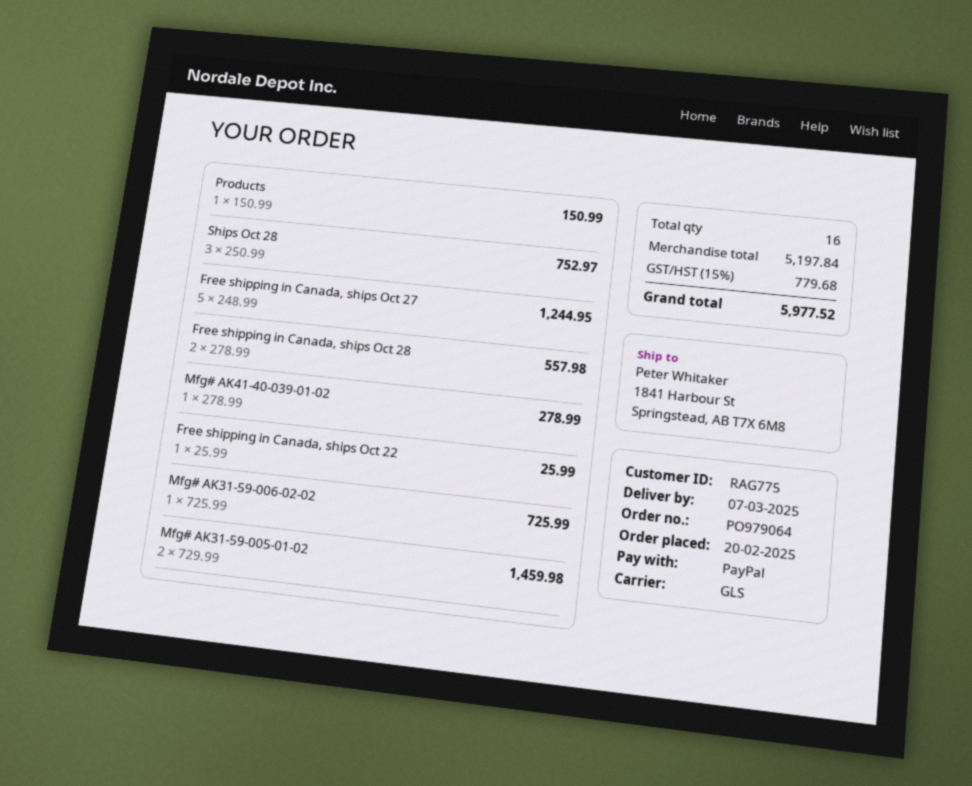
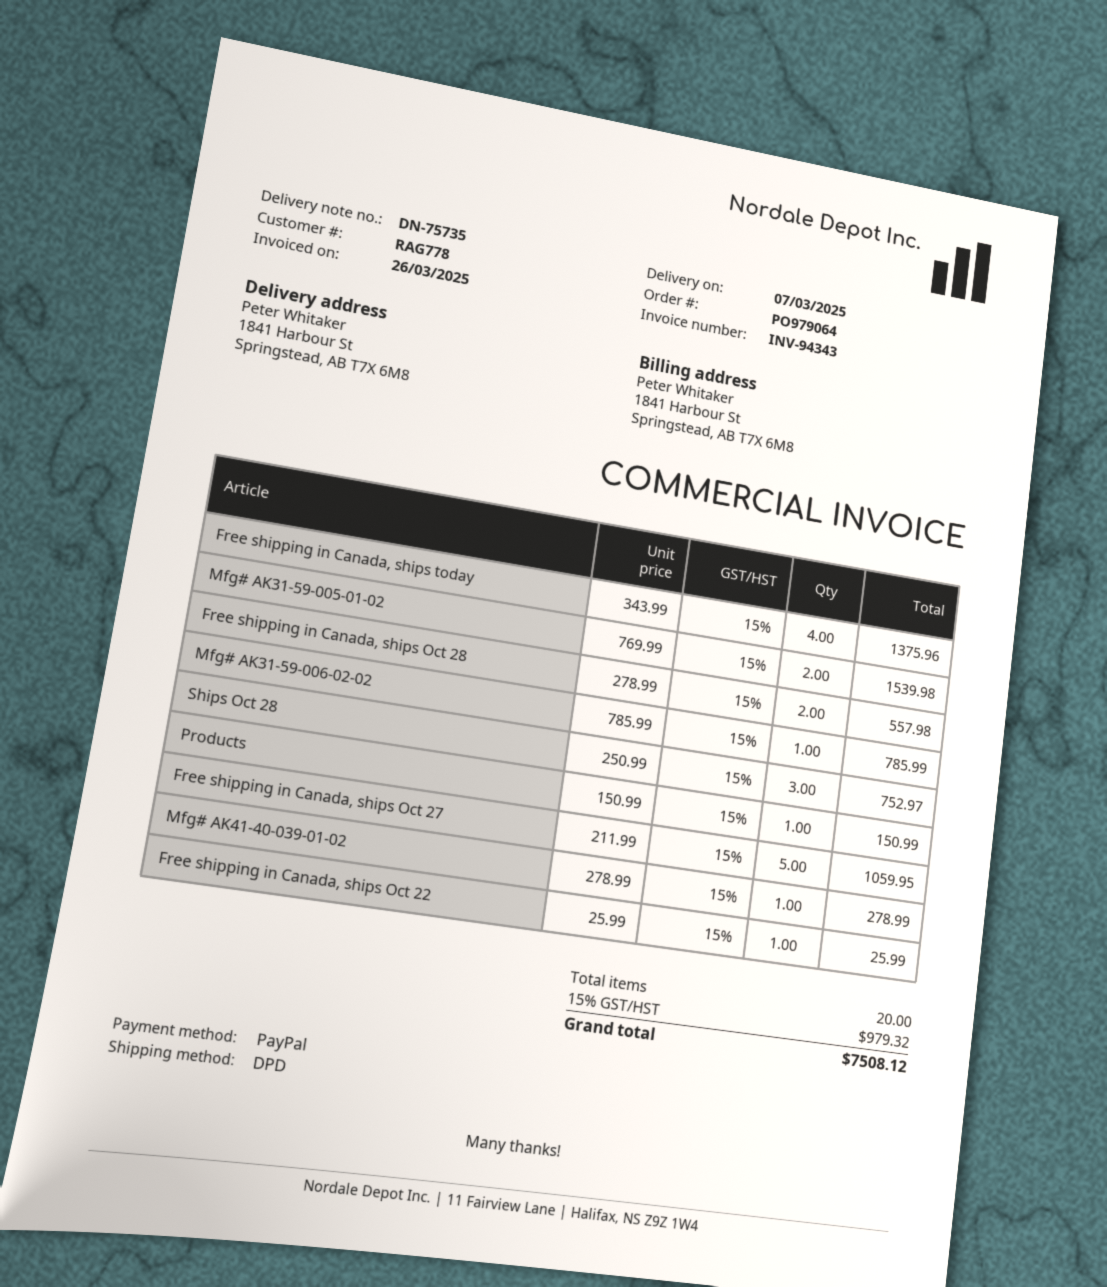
customer number: RAG775 -> RAG778
shipping method: GLS -> DPD
Free shipping in Canada, ships Oct 27: 5 x 248.99 = 1244.95 -> 5 x 211.99 = 1059.95
Mfg# AK31-59-006-02-02: 1 x 725.99 = 725.99 -> 1 x 785.99 = 785.99
Mfg# AK31-59-005-01-02: 2 x 729.99 = 1459.98 -> 2 x 769.99 = 1539.98
Free shipping in Canada, ships today: none -> 4 x 343.99 = 1375.96
total quantity: 16 -> 20
tax: 15% = 779.68 -> 15% = 979.32
total: 5977.52 -> 7508.12

